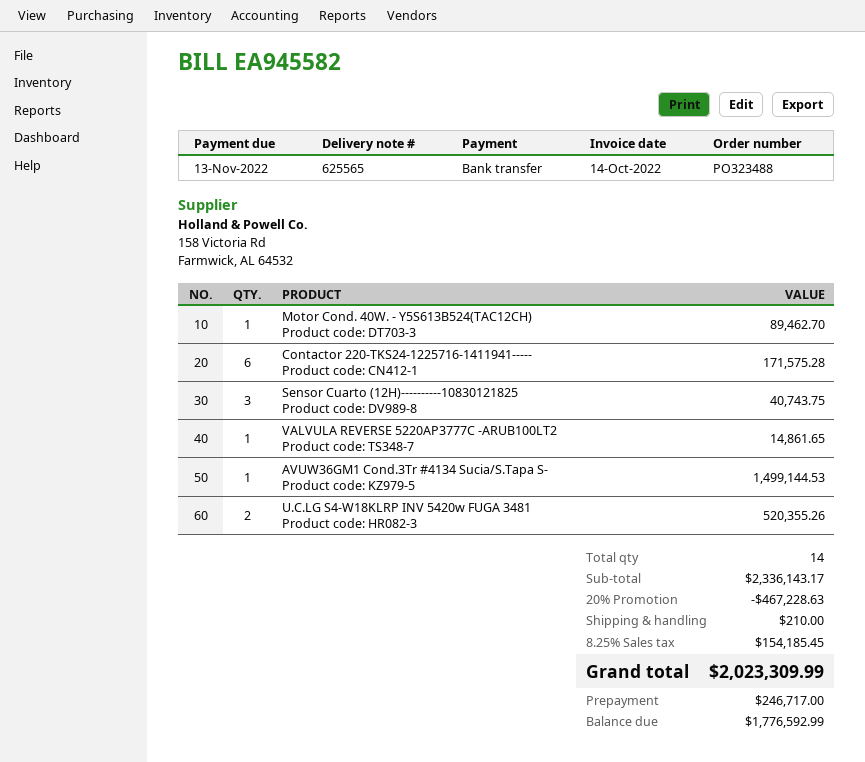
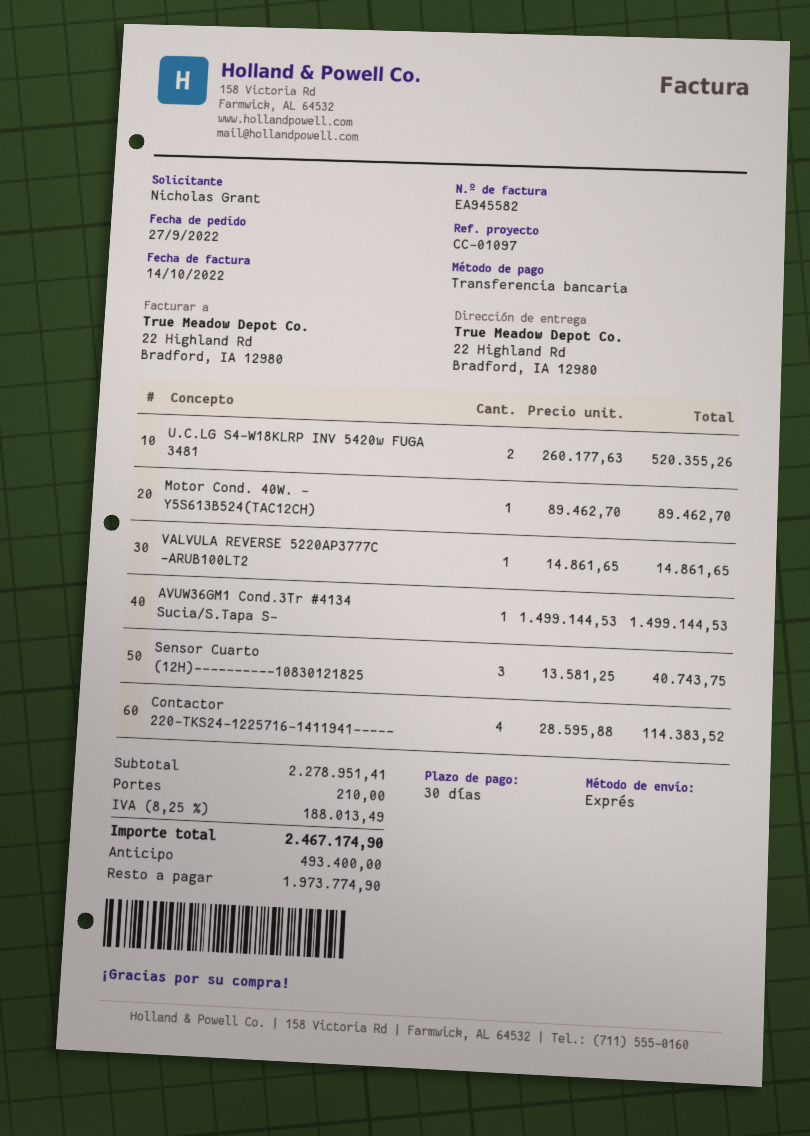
Contactor 220-TKS24-1225716-1411941-----: 6 for 171575.28 -> 4 for 114383.52
subtotal: 2336143.17 -> 2278951.41
discount: 20% = 467228.63 -> none
tax: 8.25% = 154185.45 -> 8.25% = 188013.49
total: 2023309.99 -> 2467174.90
deposit: 246717.00 -> 493400.00
balance: 1776592.99 -> 1973774.90

